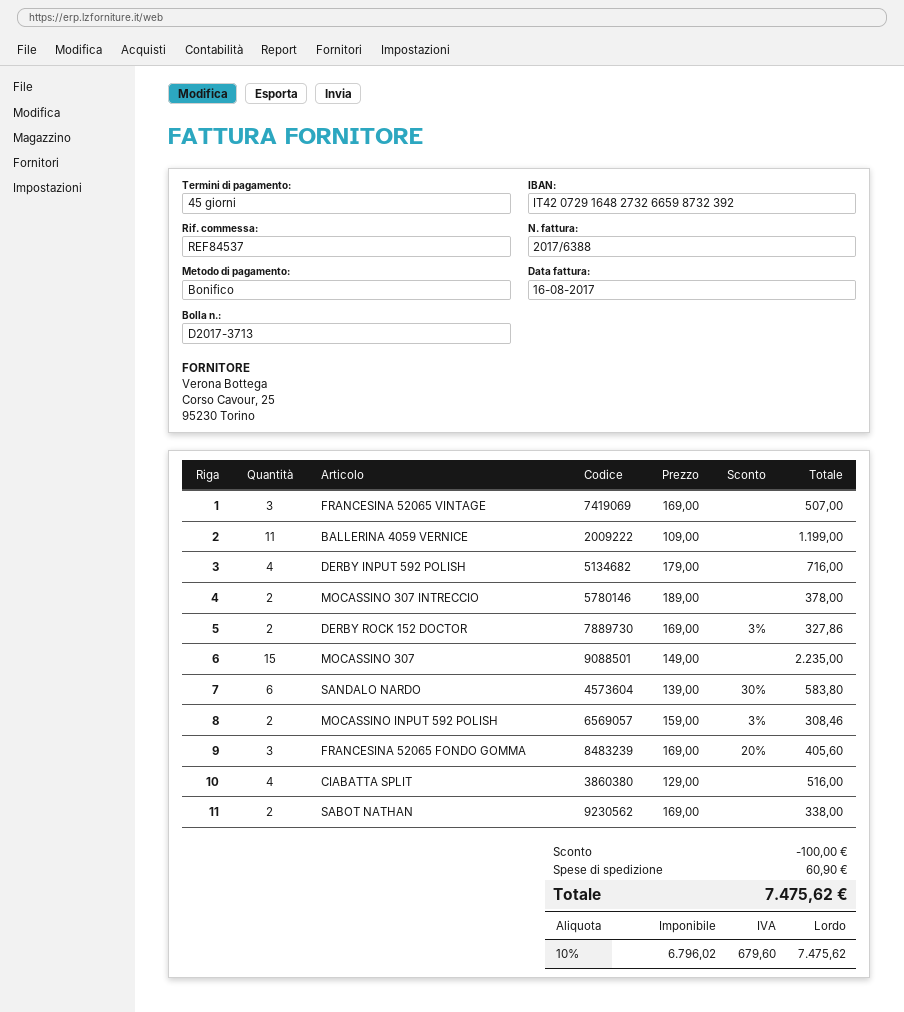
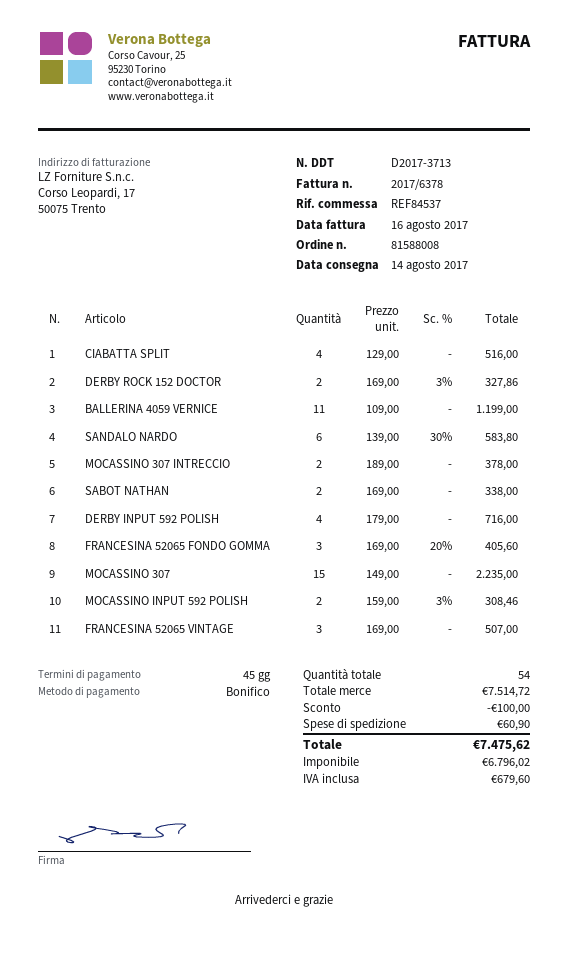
invoice number: 2017/6388 -> 2017/6378

